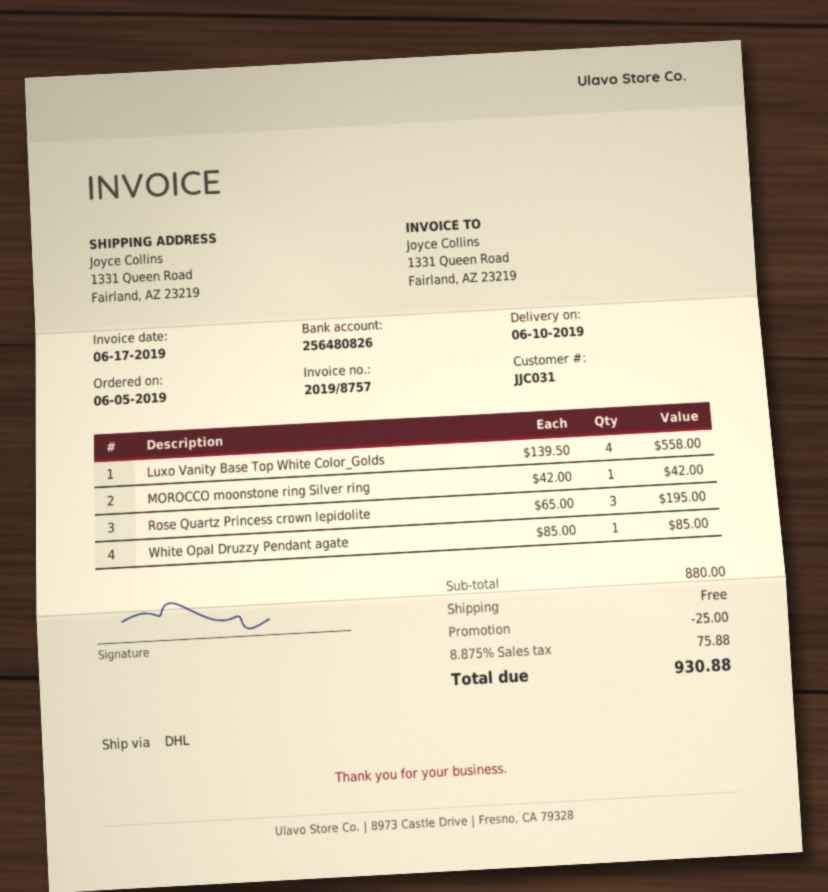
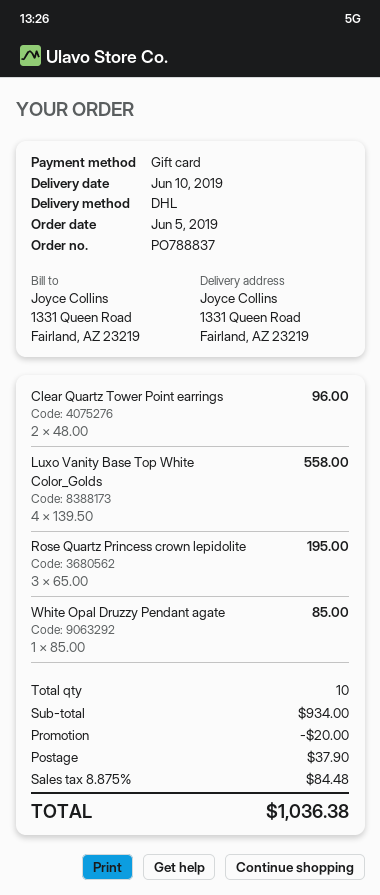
MOROCCO moonstone ring Silver ring: 1 x 42.00 = 42.00 -> none
Clear Quartz Tower Point earrings: none -> 2 x 48.00 = 96.00
subtotal: 880.00 -> 934.00
discount: 25.00 -> 20.00
shipping: 0.00 -> 37.90
tax: 8.875% = 75.88 -> 8.875% = 84.48
total: 930.88 -> 1036.38

